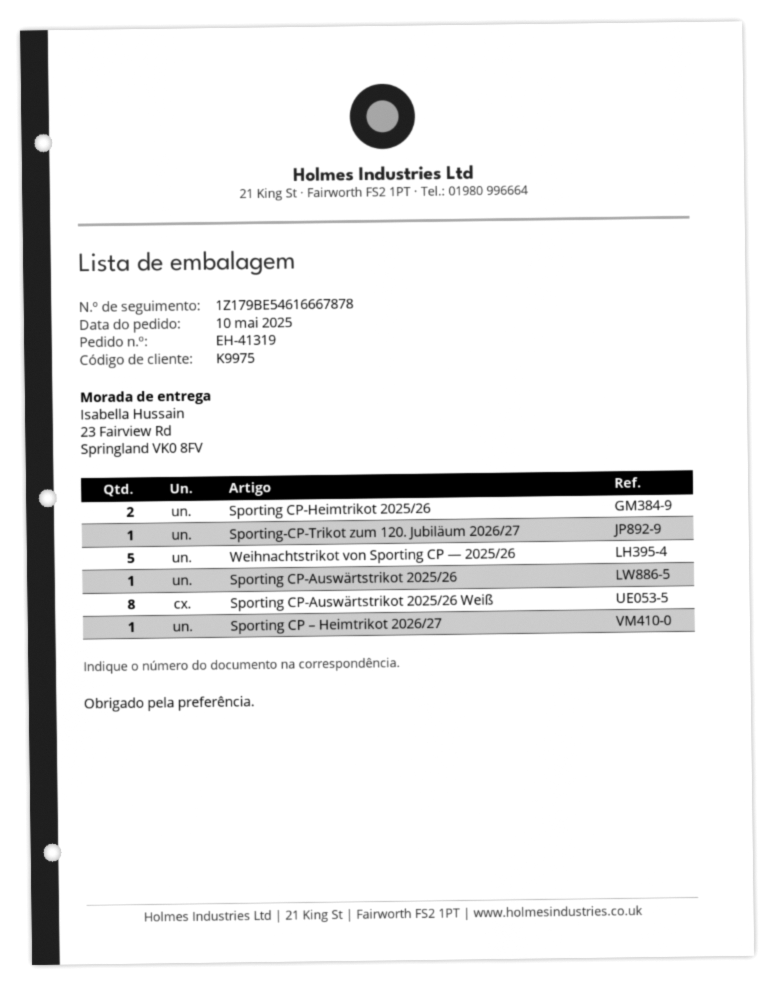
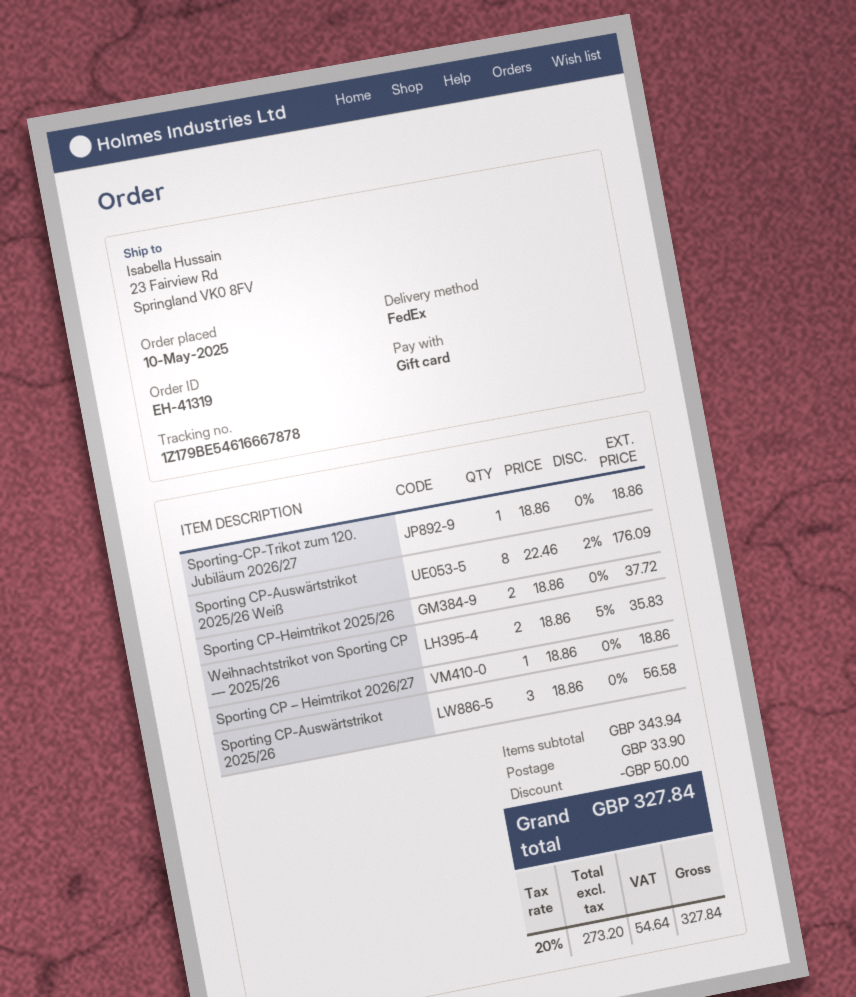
Weihnachtstrikot von Sporting CP — 2025/26: 5 -> 2
Sporting CP-Auswärtstrikot 2025/26: 1 -> 3

